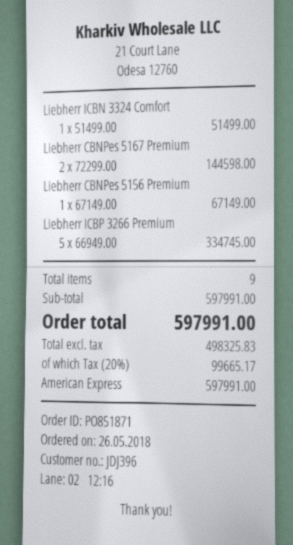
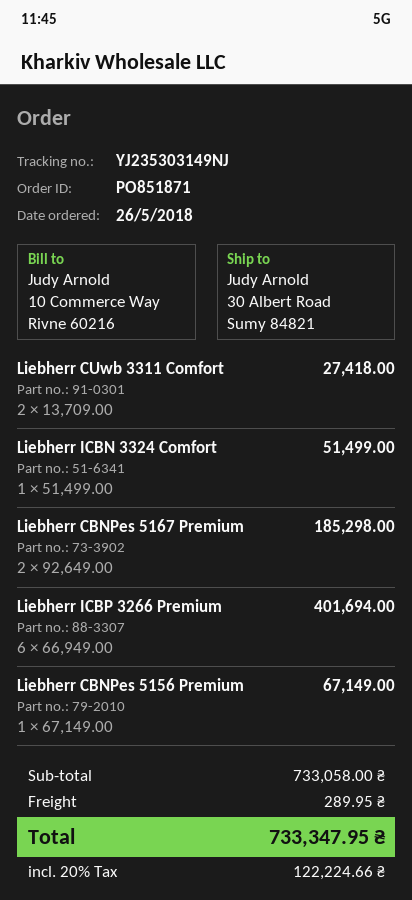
Liebherr CBNPes 5167 Premium: 2 x 72299.00 = 144598.00 -> 2 x 92649.00 = 185298.00
Liebherr ICBP 3266 Premium: 5 x 66949.00 = 334745.00 -> 6 x 66949.00 = 401694.00
Liebherr CUwb 3311 Comfort: none -> 2 x 13709.00 = 27418.00
subtotal: 597991.00 -> 733058.00
shipping: none -> 289.95
tax: 20% = 99665.17 -> 20% = 122224.66
total: 597991.00 -> 733347.95

